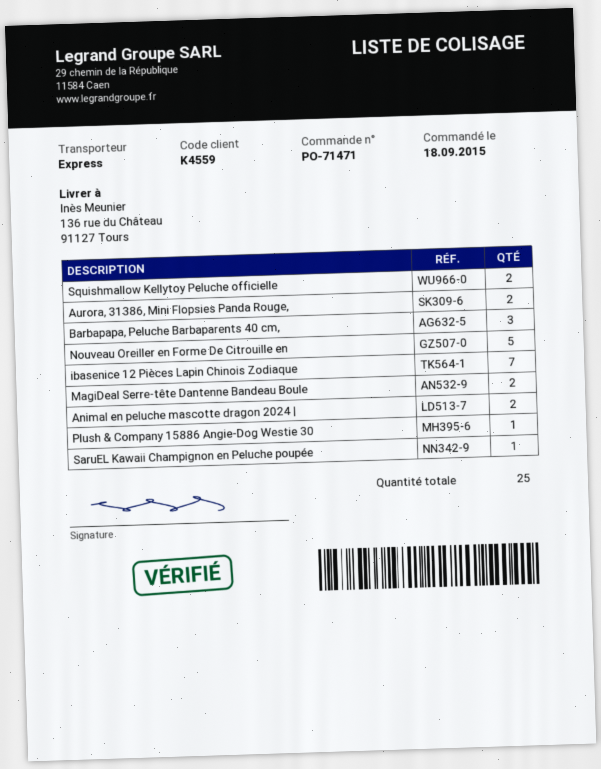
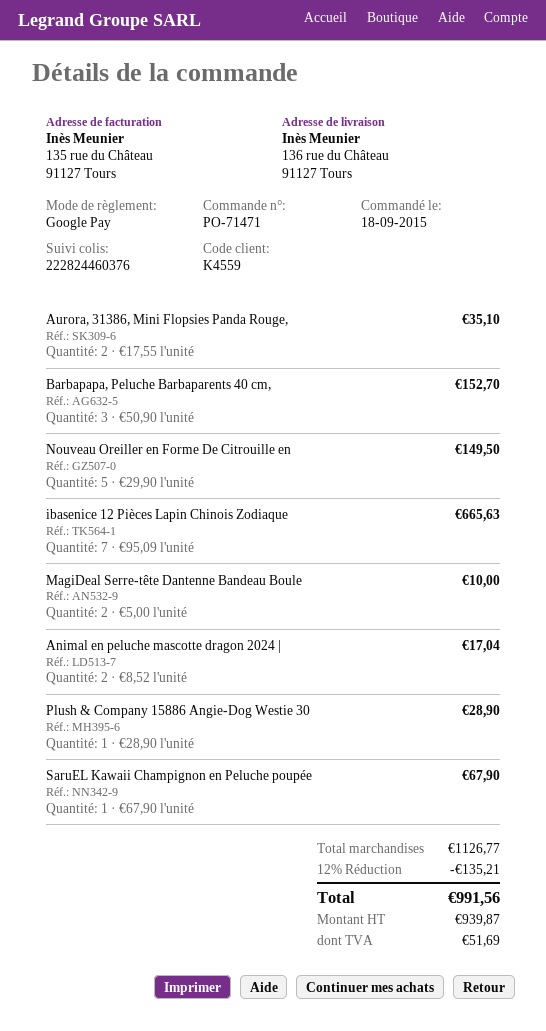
Squishmallow Kellytoy Peluche officielle: 2 -> none

